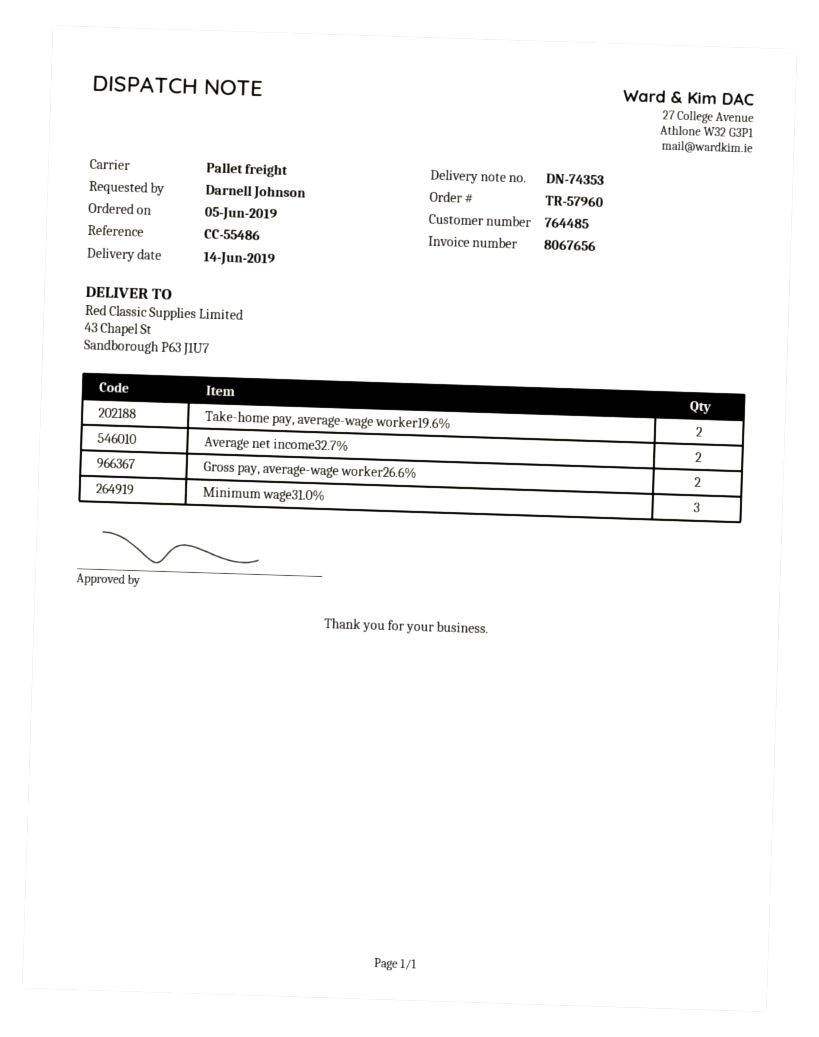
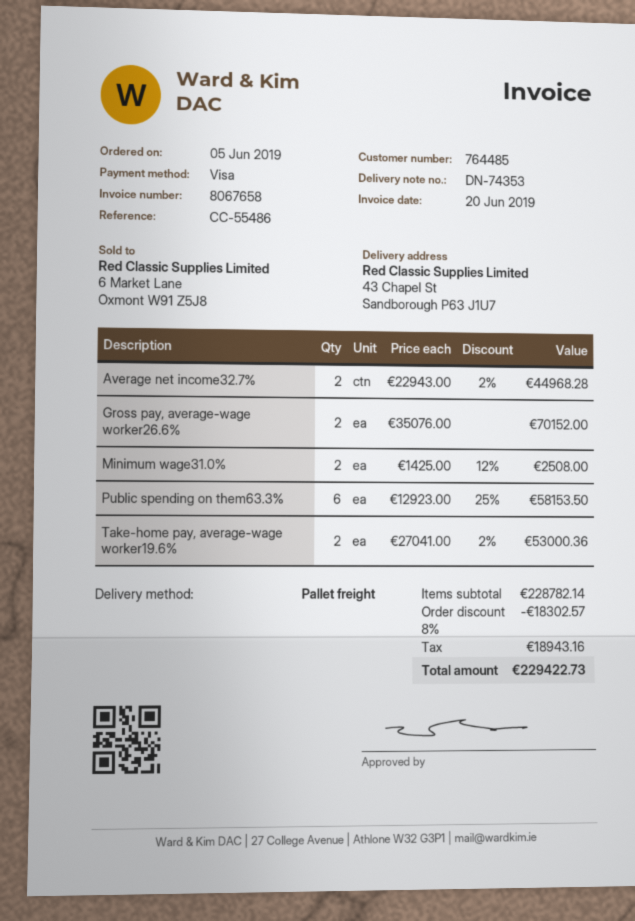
invoice number: 8067656 -> 8067658
Minimum wage31.0%: 3 -> 2
Public spending on them63.3%: none -> 6

